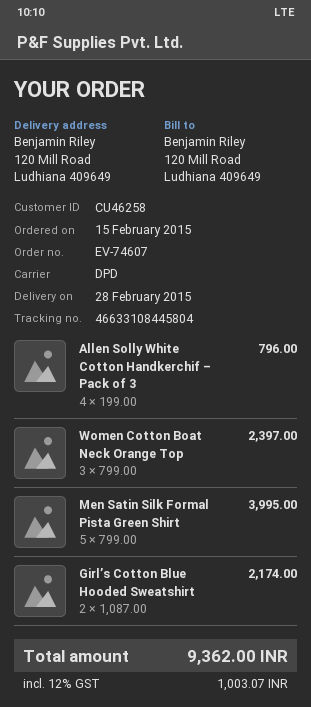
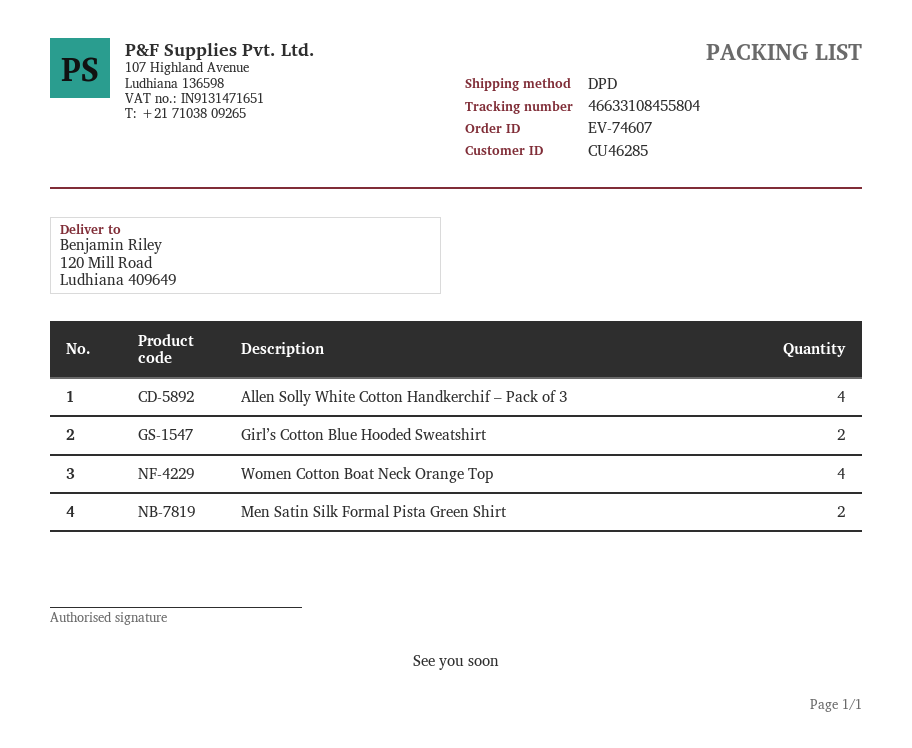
customer number: CU46258 -> CU46285
tracking number: 46633108445804 -> 46633108455804
Women Cotton Boat Neck Orange Top: 3 -> 4
Men Satin Silk Formal Pista Green Shirt: 5 -> 2

